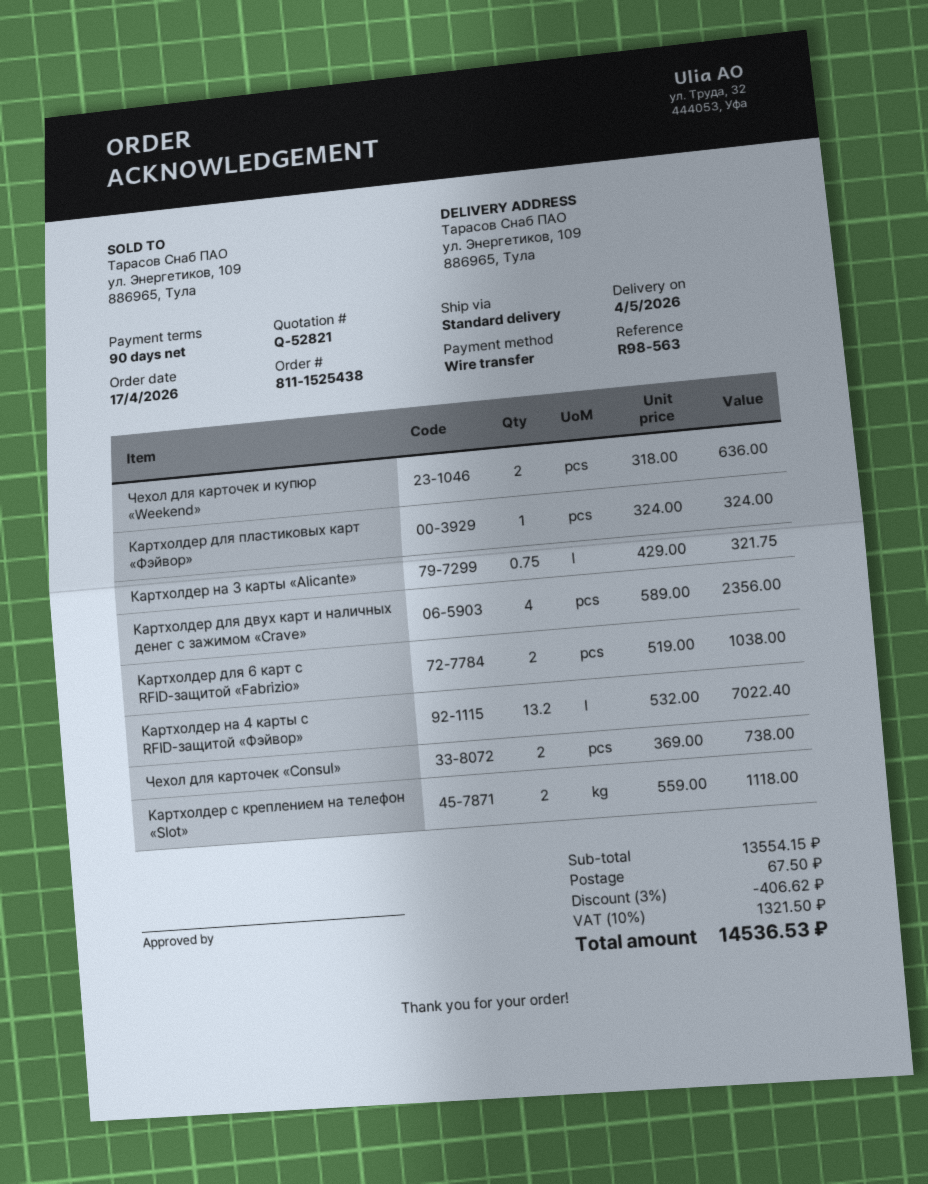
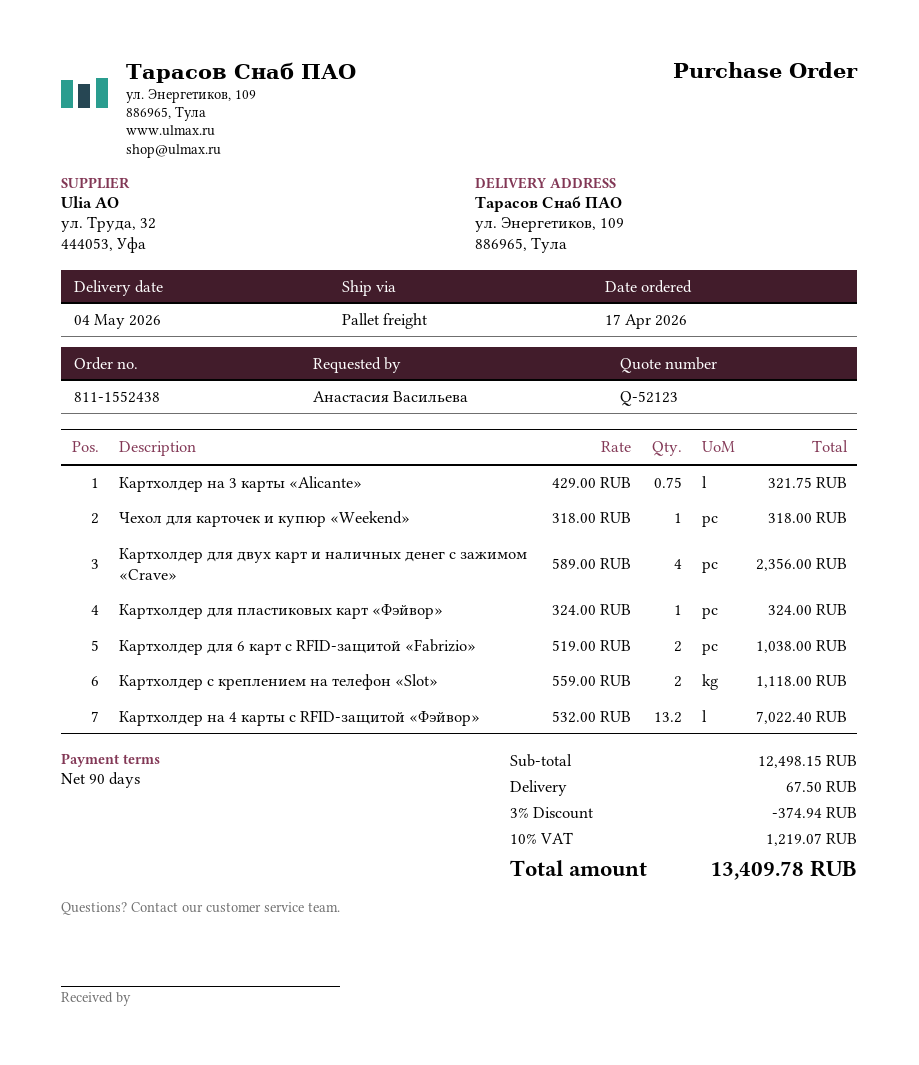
quote number: Q-52821 -> Q-52123
order number: 811-1525438 -> 811-1552438
shipping method: standard -> pallet freight
Чехол для карточек и купюр «Weekend»: 2 x 318.00 = 636.00 -> 1 x 318.00 = 318.00
Чехол для карточек «Consul»: 2 x 369.00 = 738.00 -> none
subtotal: 13554.15 -> 12498.15
discount: 3% = 406.62 -> 3% = 374.94
tax: 10% = 1321.50 -> 10% = 1219.07
total: 14536.53 -> 13409.78

